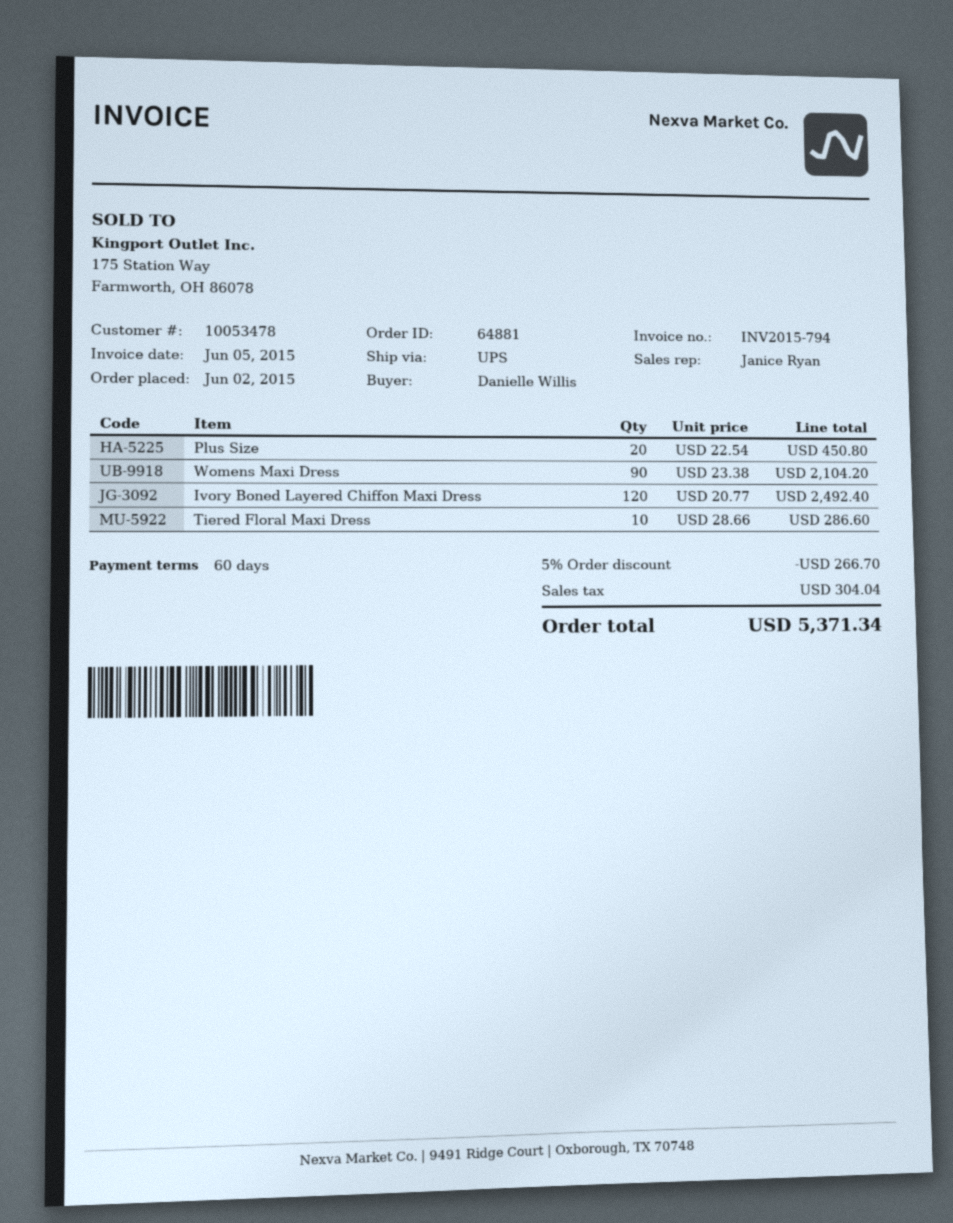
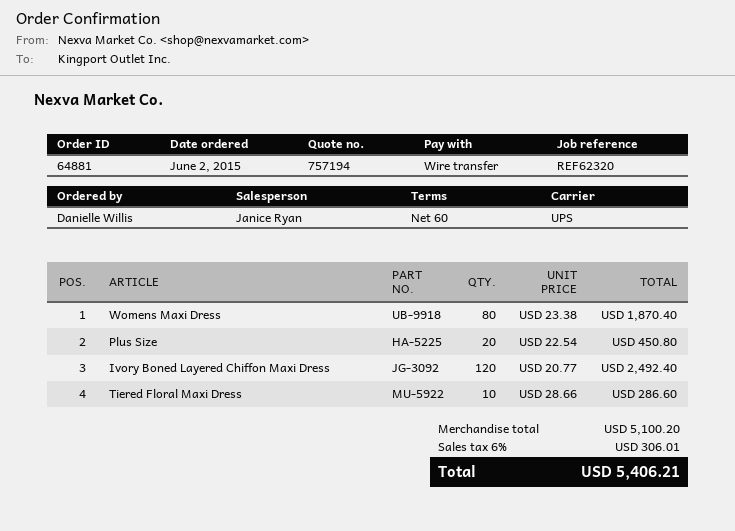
Womens Maxi Dress: 90 x 23.38 = 2104.20 -> 80 x 23.38 = 1870.40
discount: 5% = 266.70 -> none
tax: 304.04 -> 306.01
total: 5371.34 -> 5406.21

